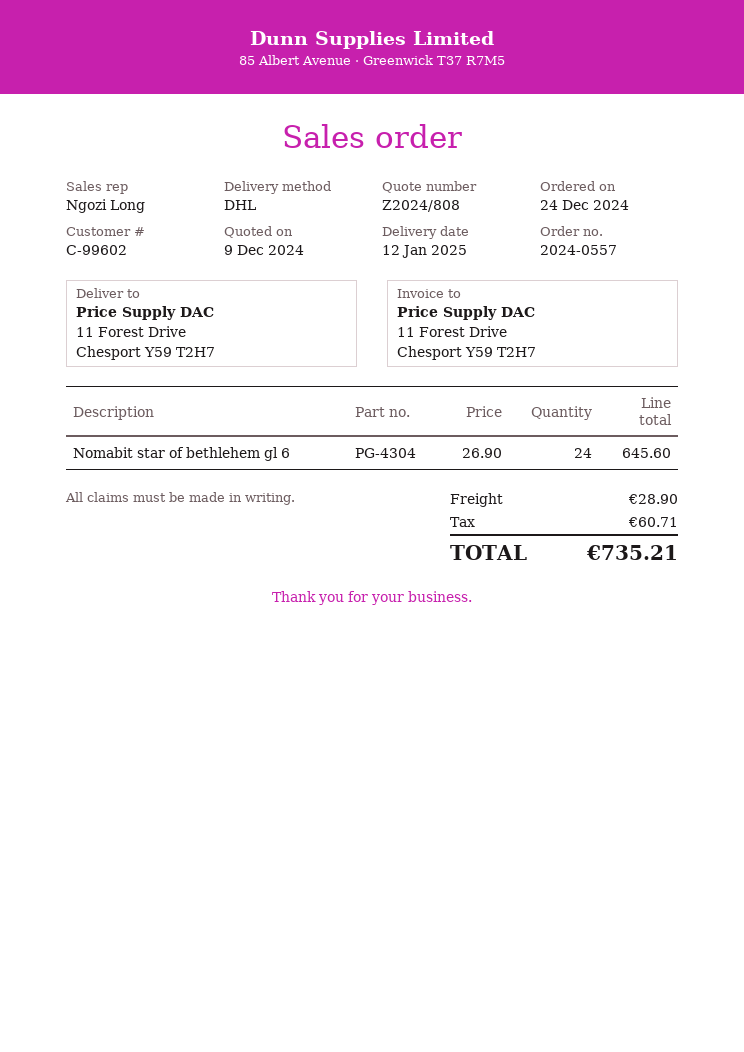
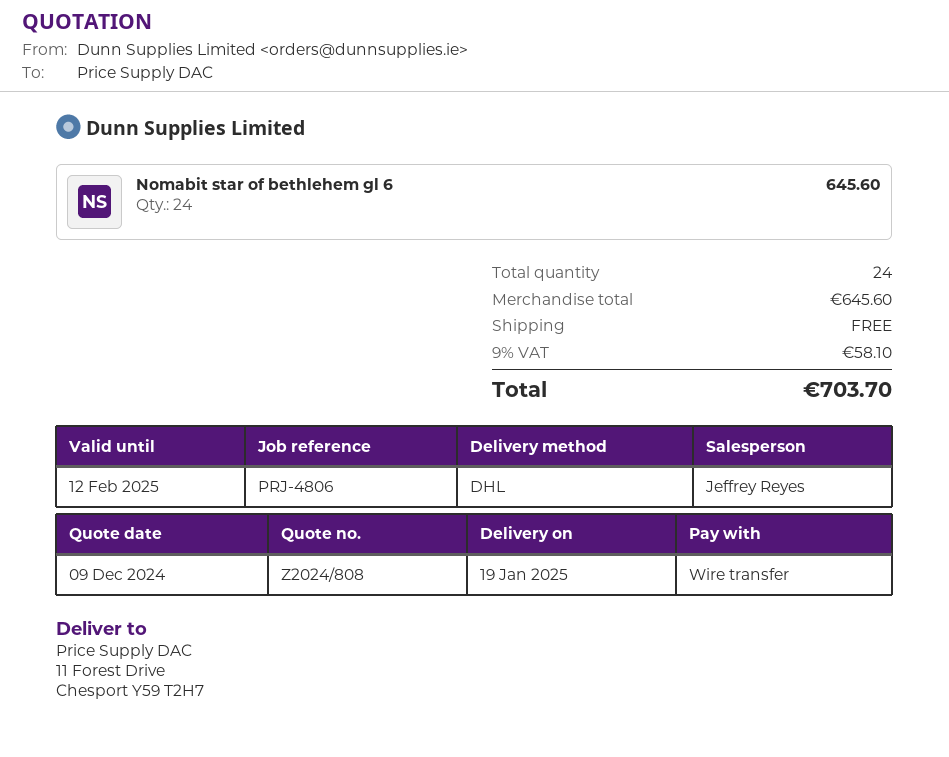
delivery date: 2025-01-12 -> 2025-01-19
sales rep: Ngozi Long -> Jeffrey Reyes
shipping: 28.90 -> 0.00
tax: 60.71 -> 58.10
total: 735.21 -> 703.70

